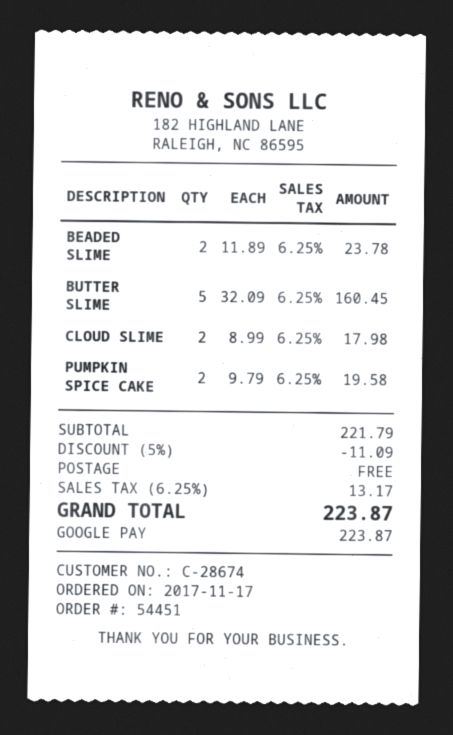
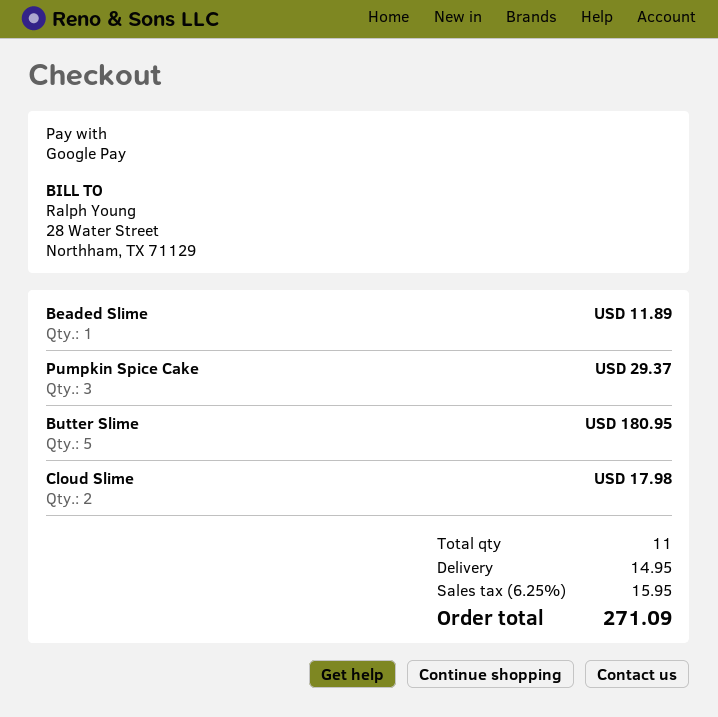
BEADED SLIME: 2 for 23.78 -> 1 for 11.89
BUTTER SLIME: 5 for 160.45 -> 5 for 180.95
PUMPKIN SPICE CAKE: 2 for 19.58 -> 3 for 29.37
discount: 5% = 11.09 -> none
shipping: 0.00 -> 14.95
tax: 6.25% = 13.17 -> 6.25% = 15.95
total: 223.87 -> 271.09

